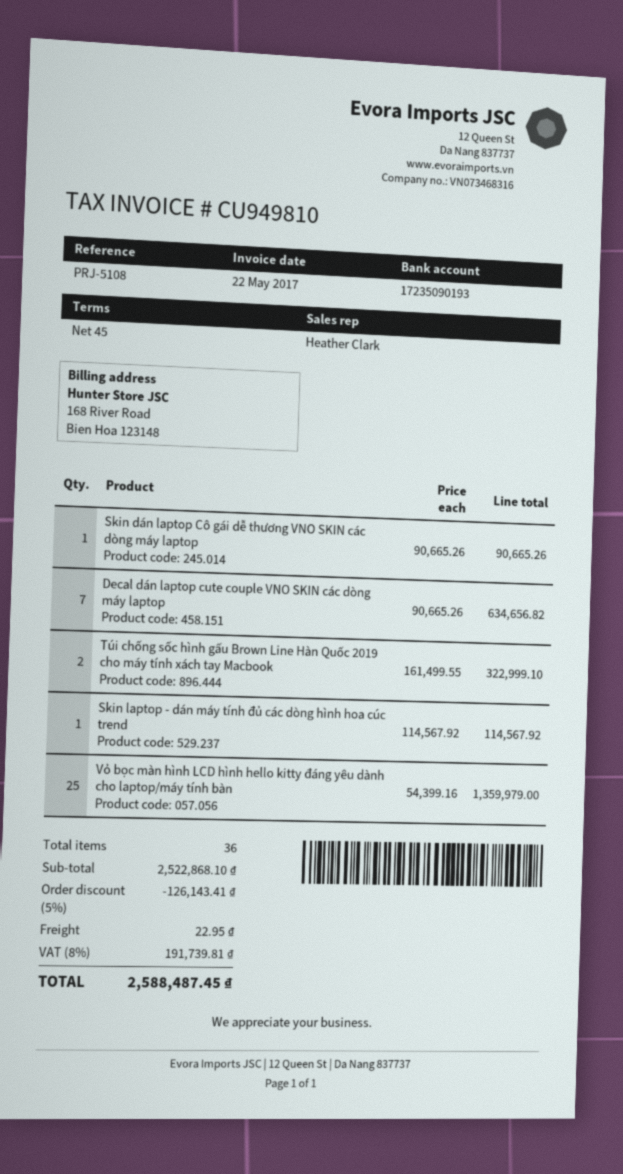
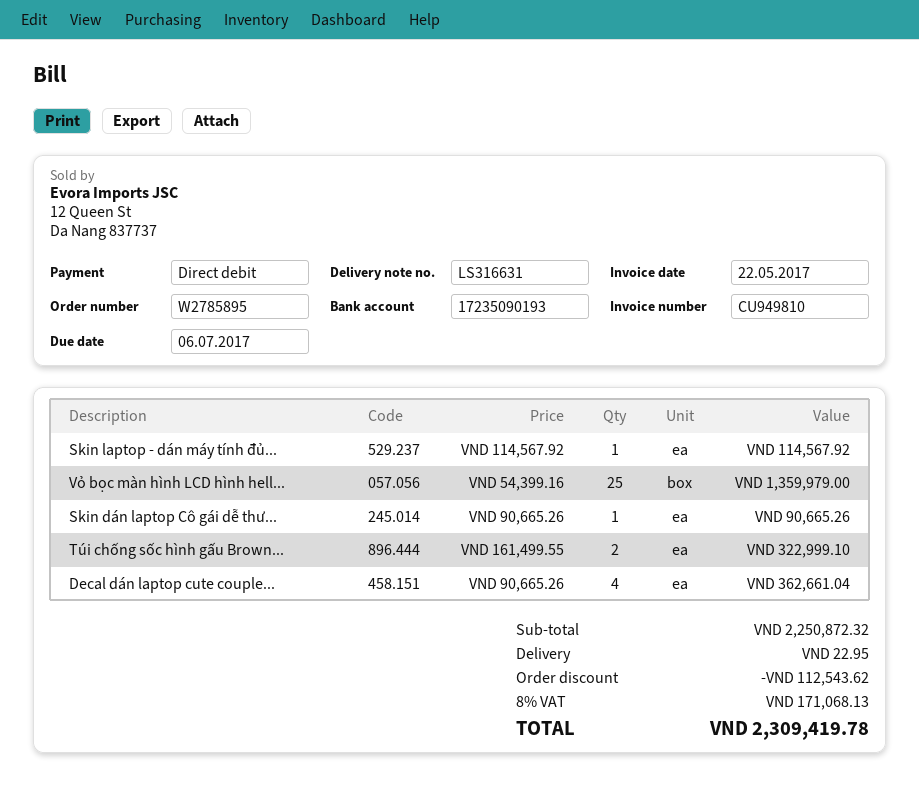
Decal dán laptop cute couple VNO SKIN các dòng máy laptop: 7 x 90665.26 = 634656.82 -> 4 x 90665.26 = 362661.04
subtotal: 2522868.10 -> 2250872.32
discount: 126143.41 -> 112543.62
tax: 8% = 191739.81 -> 8% = 171068.13
total: 2588487.45 -> 2309419.78

